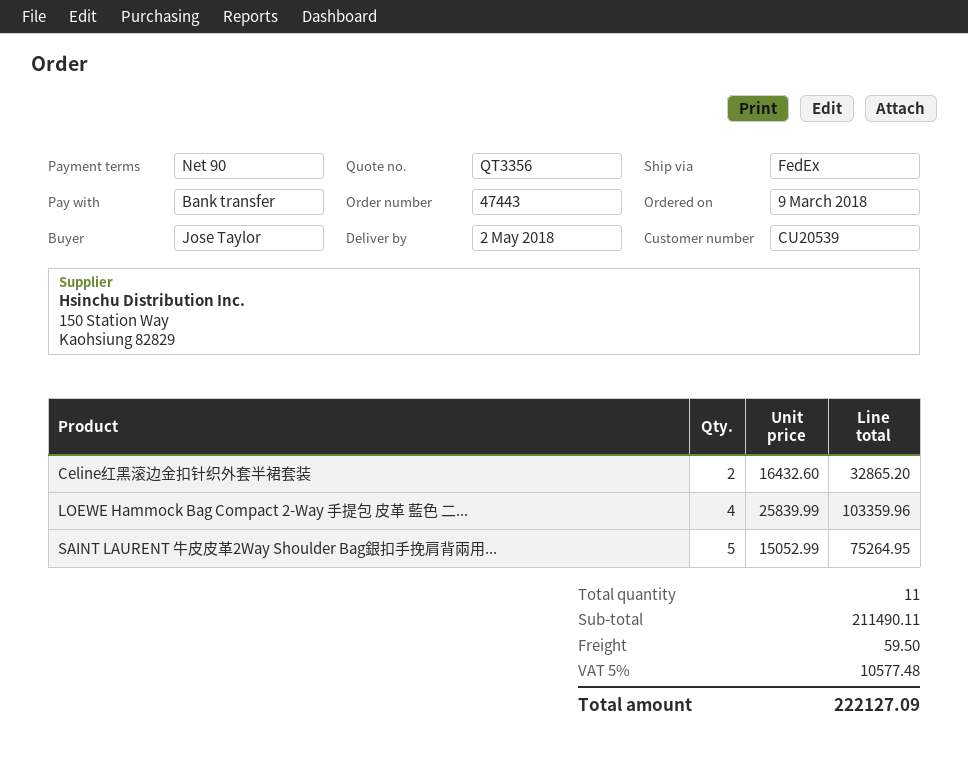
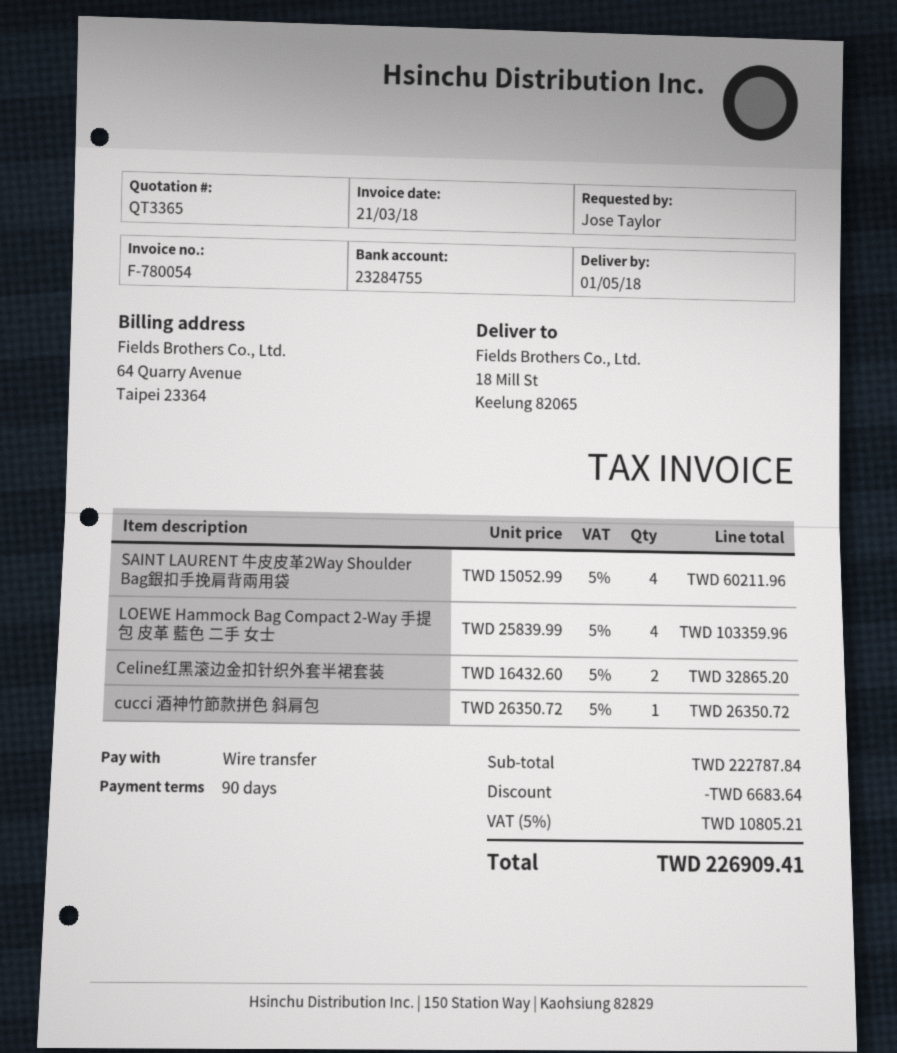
quote number: QT3356 -> QT3365
delivery date: 2018-05-02 -> 2018-05-01
SAINT LAURENT 牛皮皮革2Way Shoulder Bag銀扣手挽肩背兩用...: 5 x 15052.99 = 75264.95 -> 4 x 15052.99 = 60211.96
cucci 酒神竹節款拼色 斜肩包: none -> 1 x 26350.72 = 26350.72
subtotal: 211490.11 -> 222787.84
discount: none -> 6683.64
shipping: 59.50 -> none
tax: 5% = 10577.48 -> 5% = 10805.21
total: 222127.09 -> 226909.41

